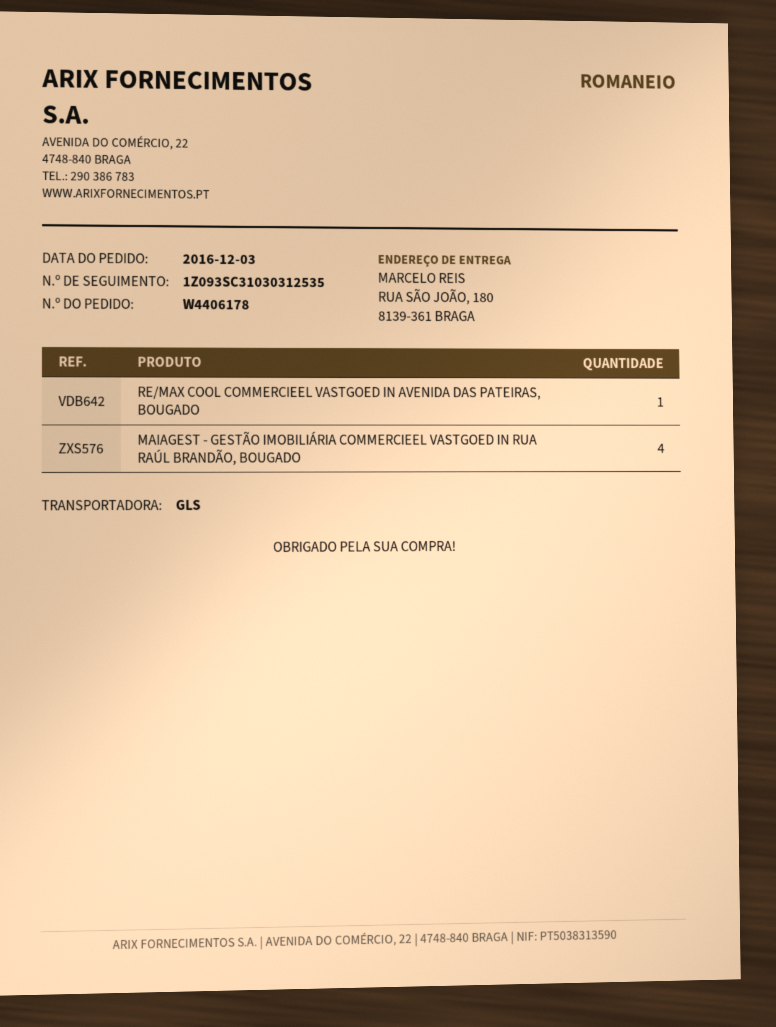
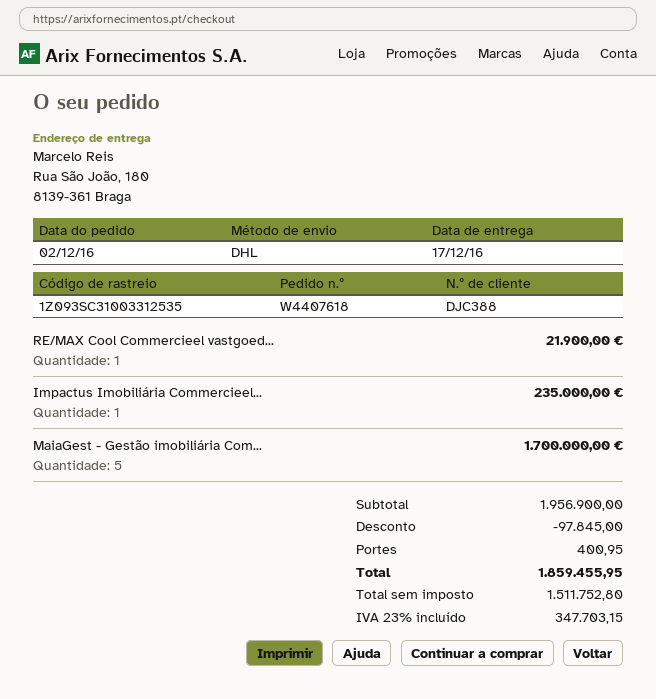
order number: W4406178 -> W4407618
order date: 2016-12-03 -> 2016-12-02
shipping method: GLS -> DHL
tracking number: 1Z093SC31030312535 -> 1Z093SC31003312535
MAIAGEST - GESTÃO IMOBILIÁRIA COMMERCIEEL VASTGOED IN RUA RAÚL BRANDÃO, BOUGADO: 4 -> 5
Impactus Imobiliária Commercieel...: none -> 1

